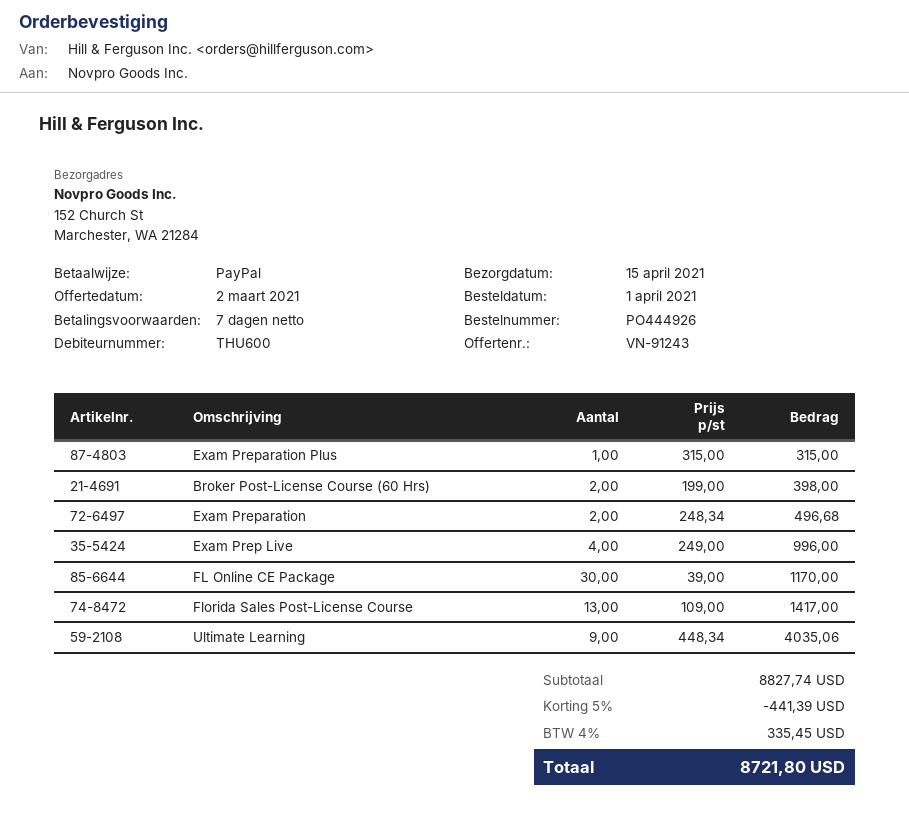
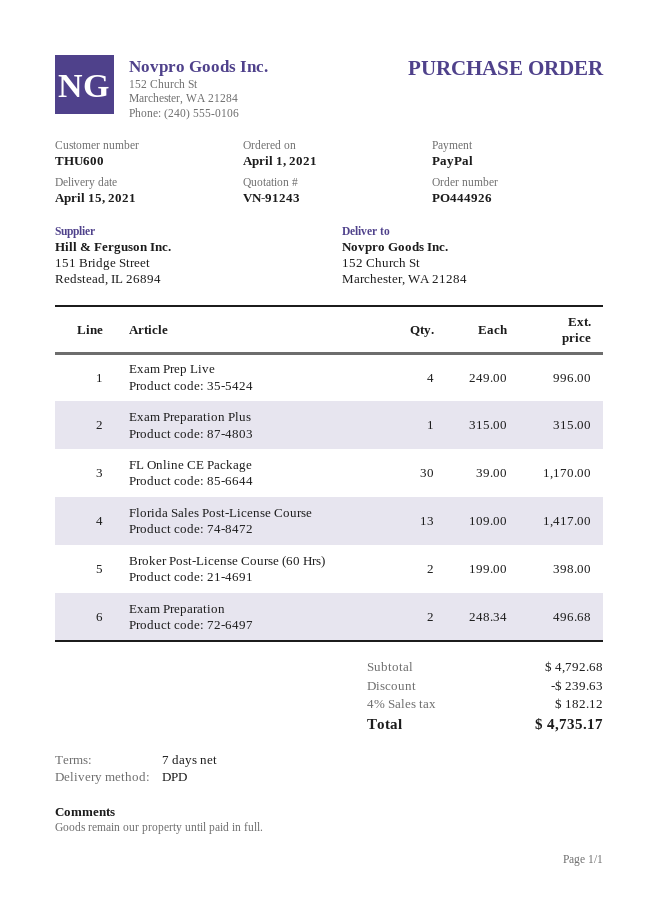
Ultimate Learning: 9 x 448.34 = 4035.06 -> none
subtotal: 8827.74 -> 4792.68
discount: 441.39 -> 239.63
tax: 4% = 335.45 -> 4% = 182.12
total: 8721.80 -> 4735.17

